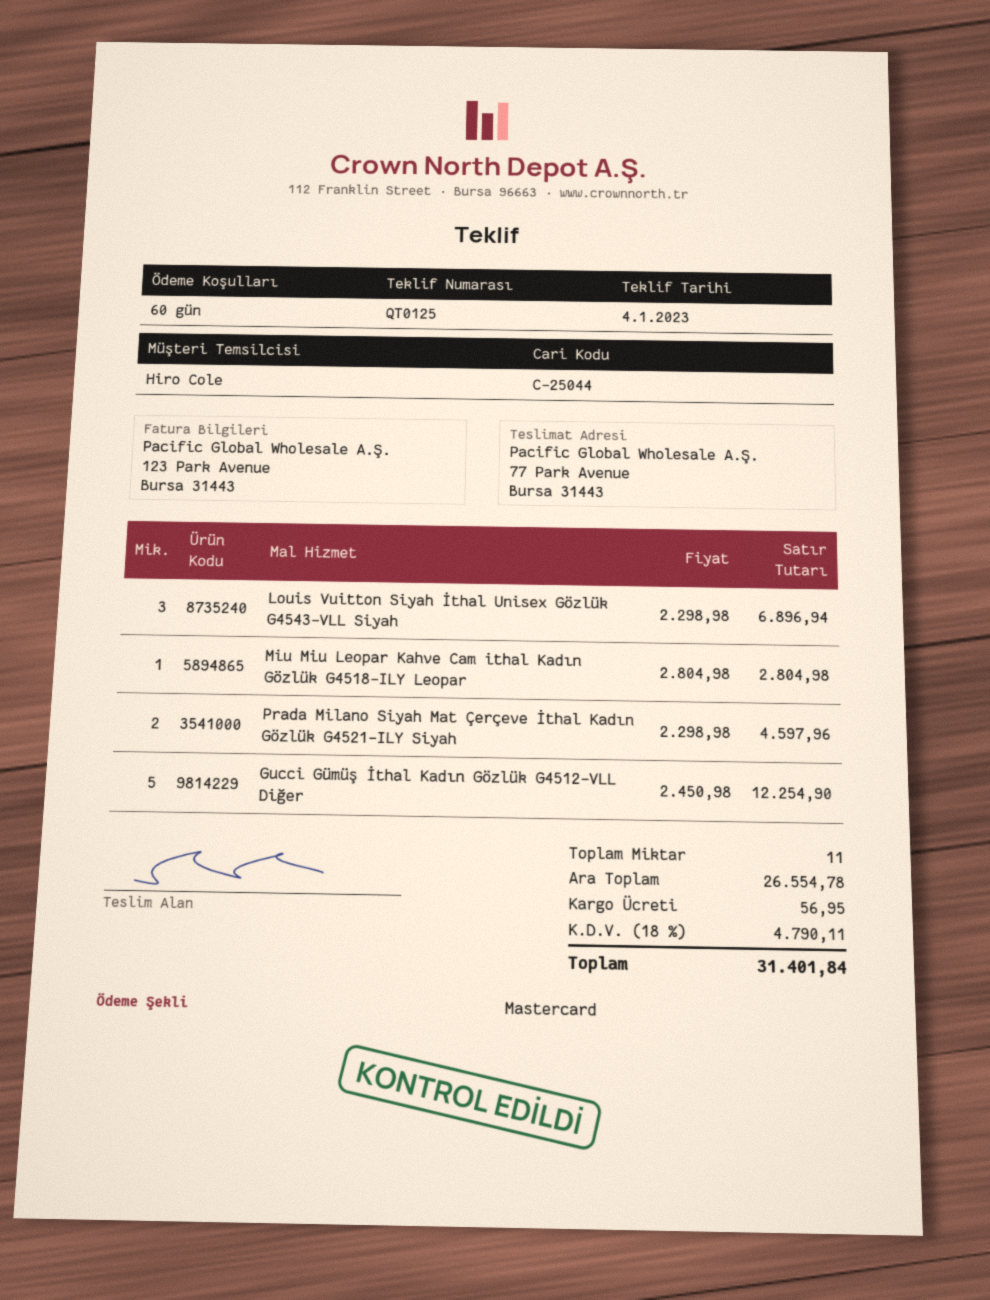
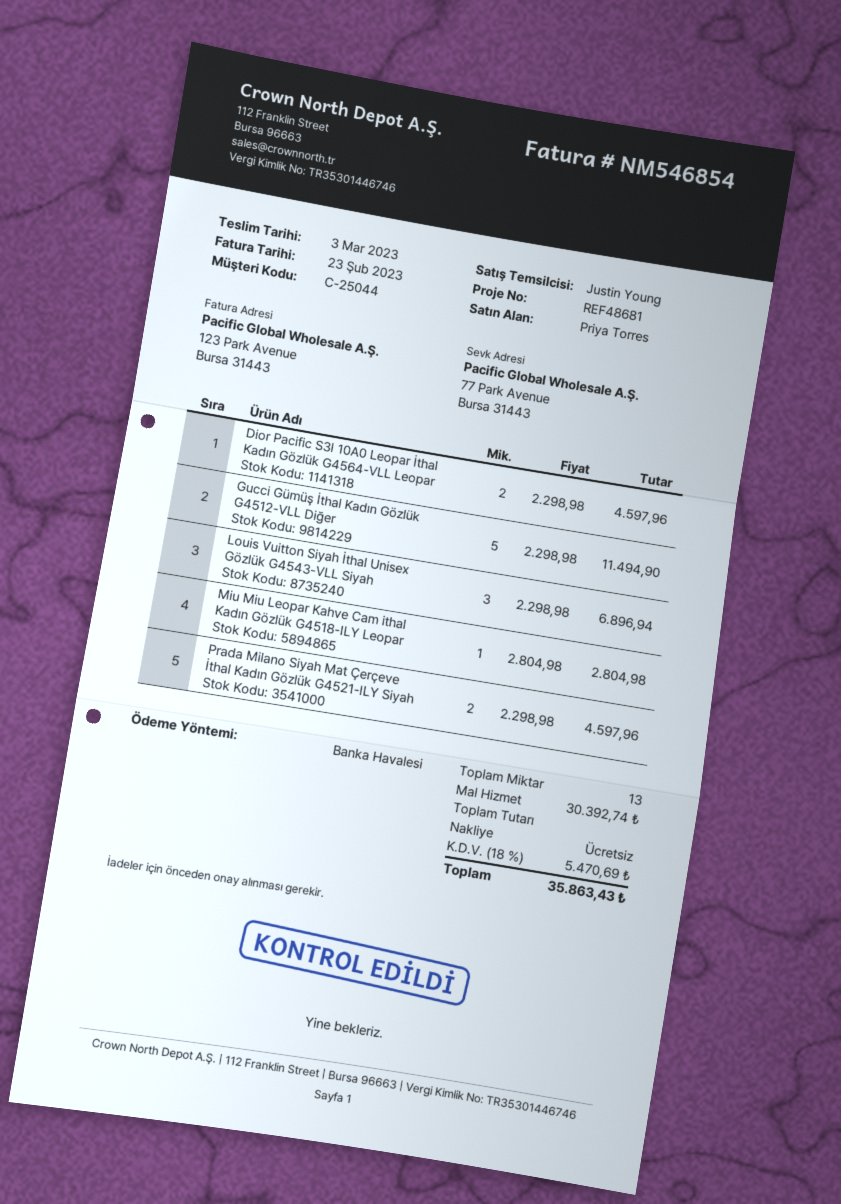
sales rep: Hiro Cole -> Justin Young
payment method: Mastercard -> bank transfer
Gucci Gümüş İthal Kadın Gözlük G4512-VLL Diğer: 5 x 2450.98 = 12254.90 -> 5 x 2298.98 = 11494.90
Dior Pacific S3I 10A0 Leopar İthal Kadın Gözlük G4564-VLL Leopar: none -> 2 x 2298.98 = 4597.96
total quantity: 11 -> 13
subtotal: 26554.78 -> 30392.74
shipping: 56.95 -> 0.00
tax: 18% = 4790.11 -> 18% = 5470.69
total: 31401.84 -> 35863.43

